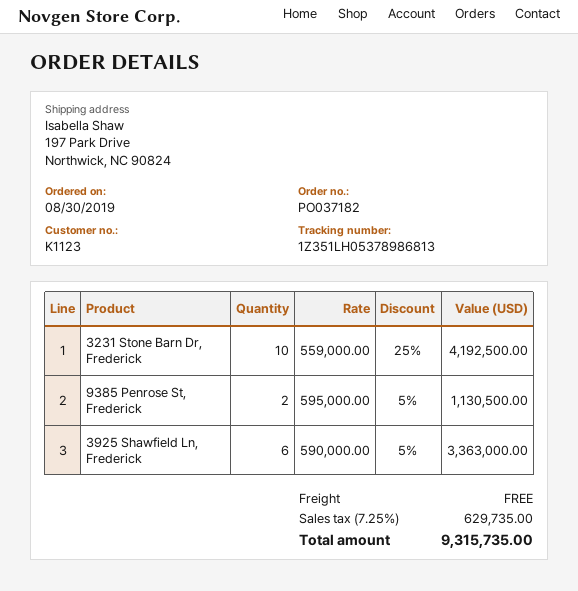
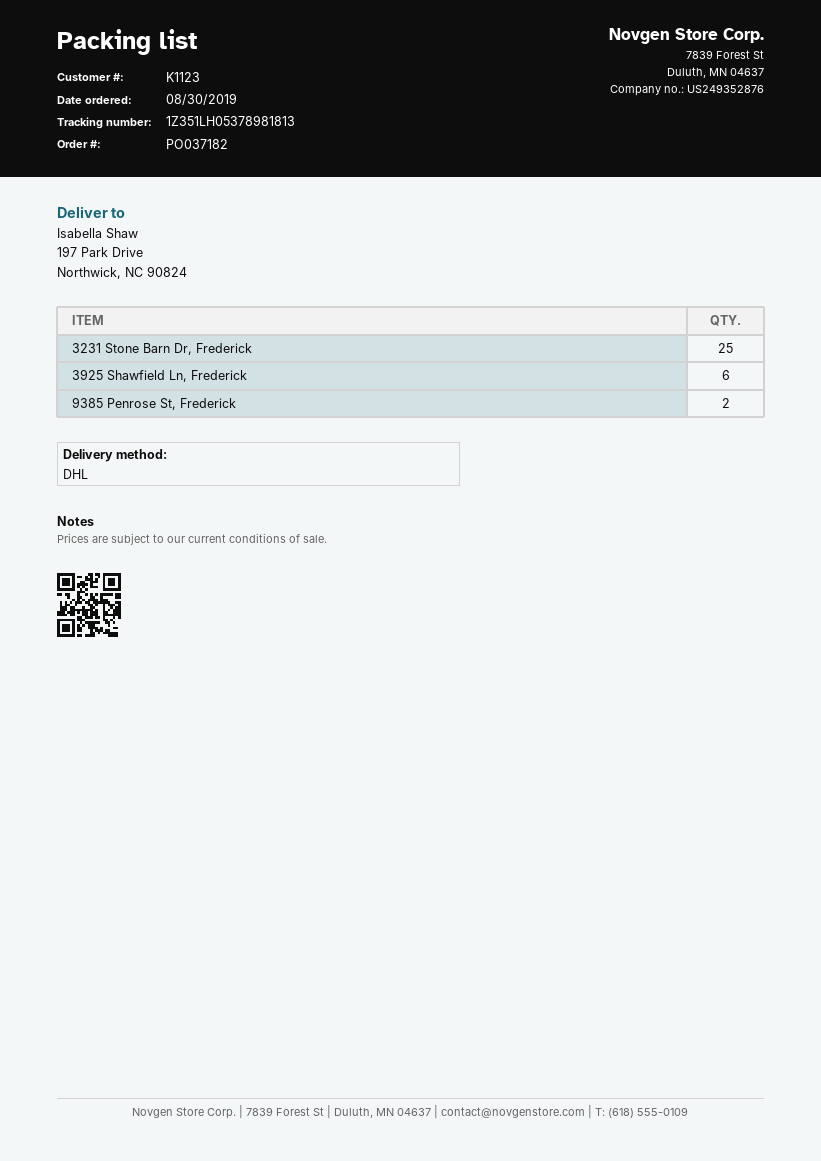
tracking number: 1Z351LH05378986813 -> 1Z351LH05378981813
3231 Stone Barn Dr, Frederick: 10 -> 25

